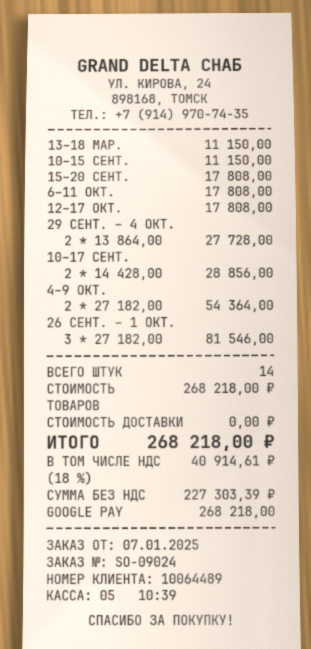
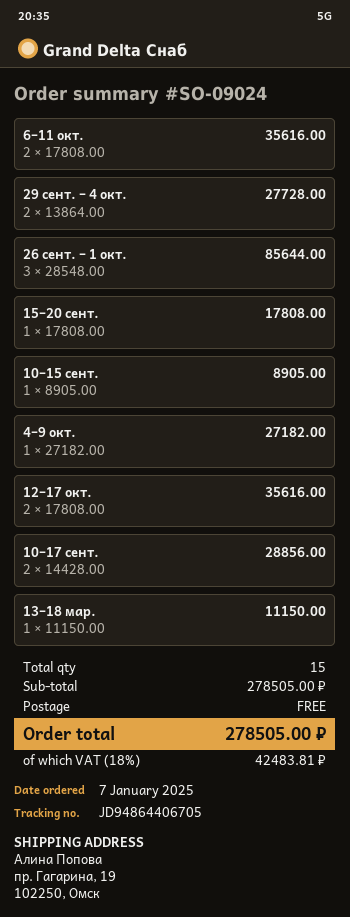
10–15 СЕНТ.: 1 x 11150.00 = 11150.00 -> 1 x 8905.00 = 8905.00
6–11 ОКТ.: 1 x 17808.00 = 17808.00 -> 2 x 17808.00 = 35616.00
12–17 ОКТ.: 1 x 17808.00 = 17808.00 -> 2 x 17808.00 = 35616.00
4–9 ОКТ.: 2 x 27182.00 = 54364.00 -> 1 x 27182.00 = 27182.00
26 СЕНТ. – 1 ОКТ.: 3 x 27182.00 = 81546.00 -> 3 x 28548.00 = 85644.00
total quantity: 14 -> 15
subtotal: 268218.00 -> 278505.00
tax: 18% = 40914.61 -> 18% = 42483.81
total: 268218.00 -> 278505.00

